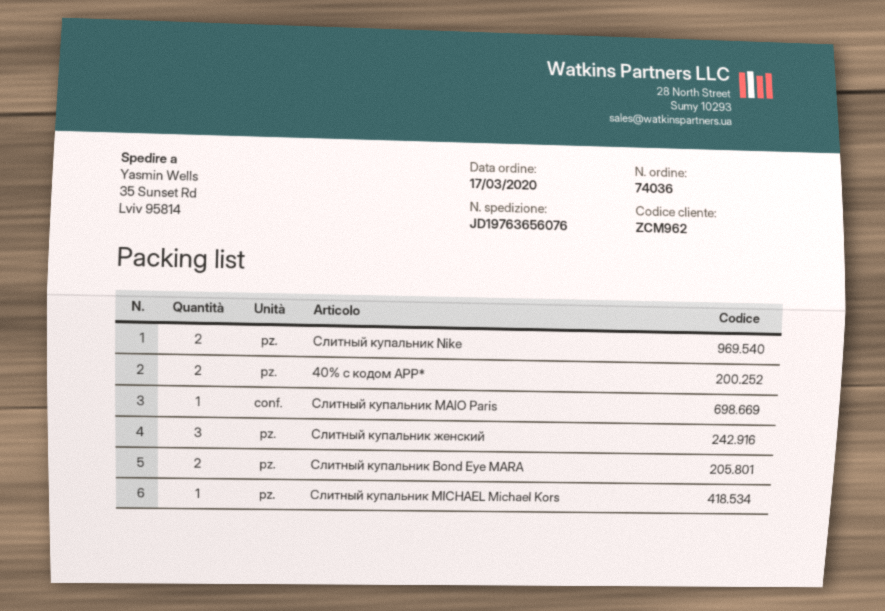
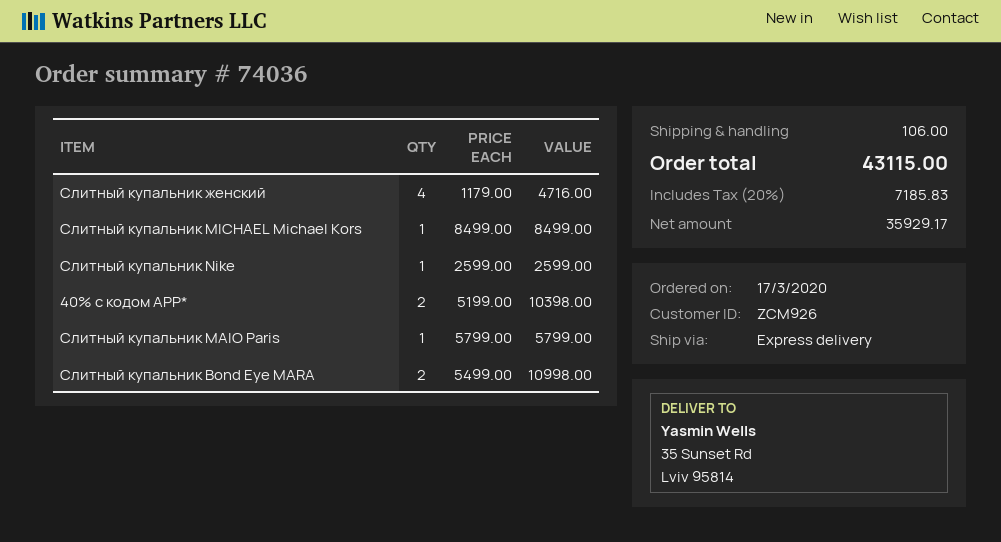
customer number: ZCM962 -> ZCM926
Слитный купальник Nike: 2 -> 1
Слитный купальник женский: 3 -> 4

